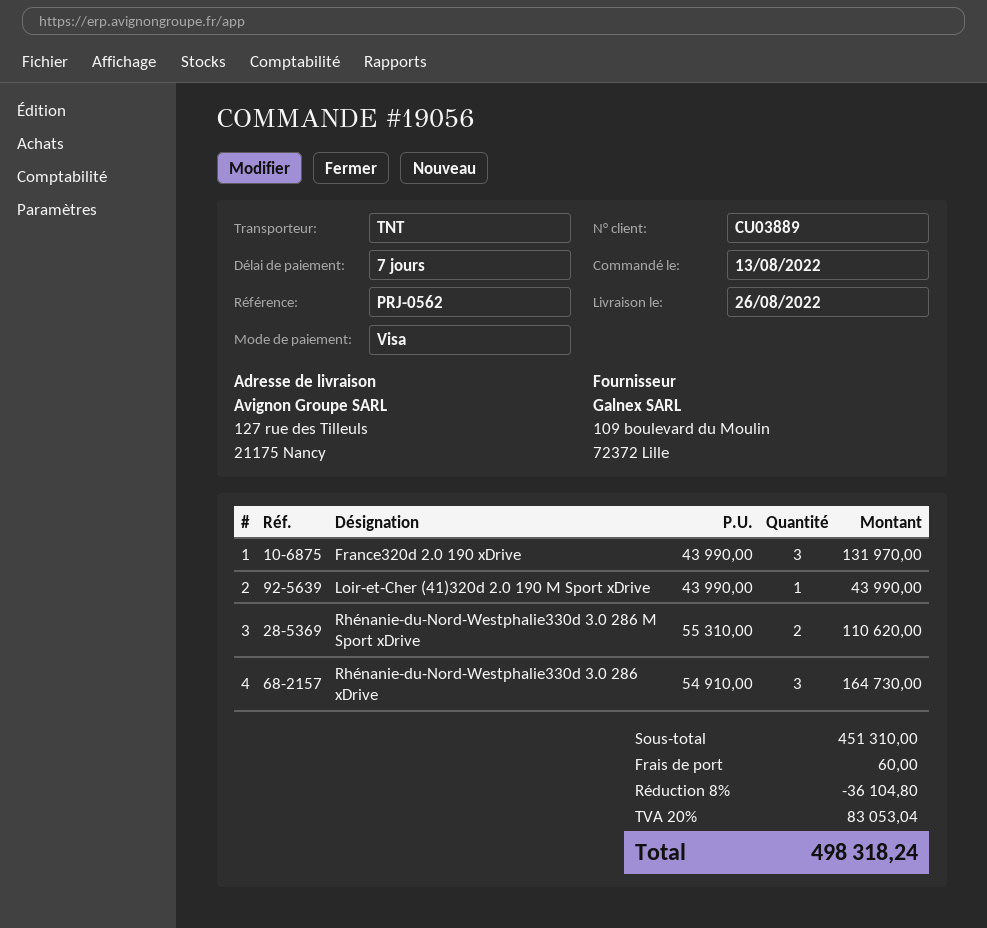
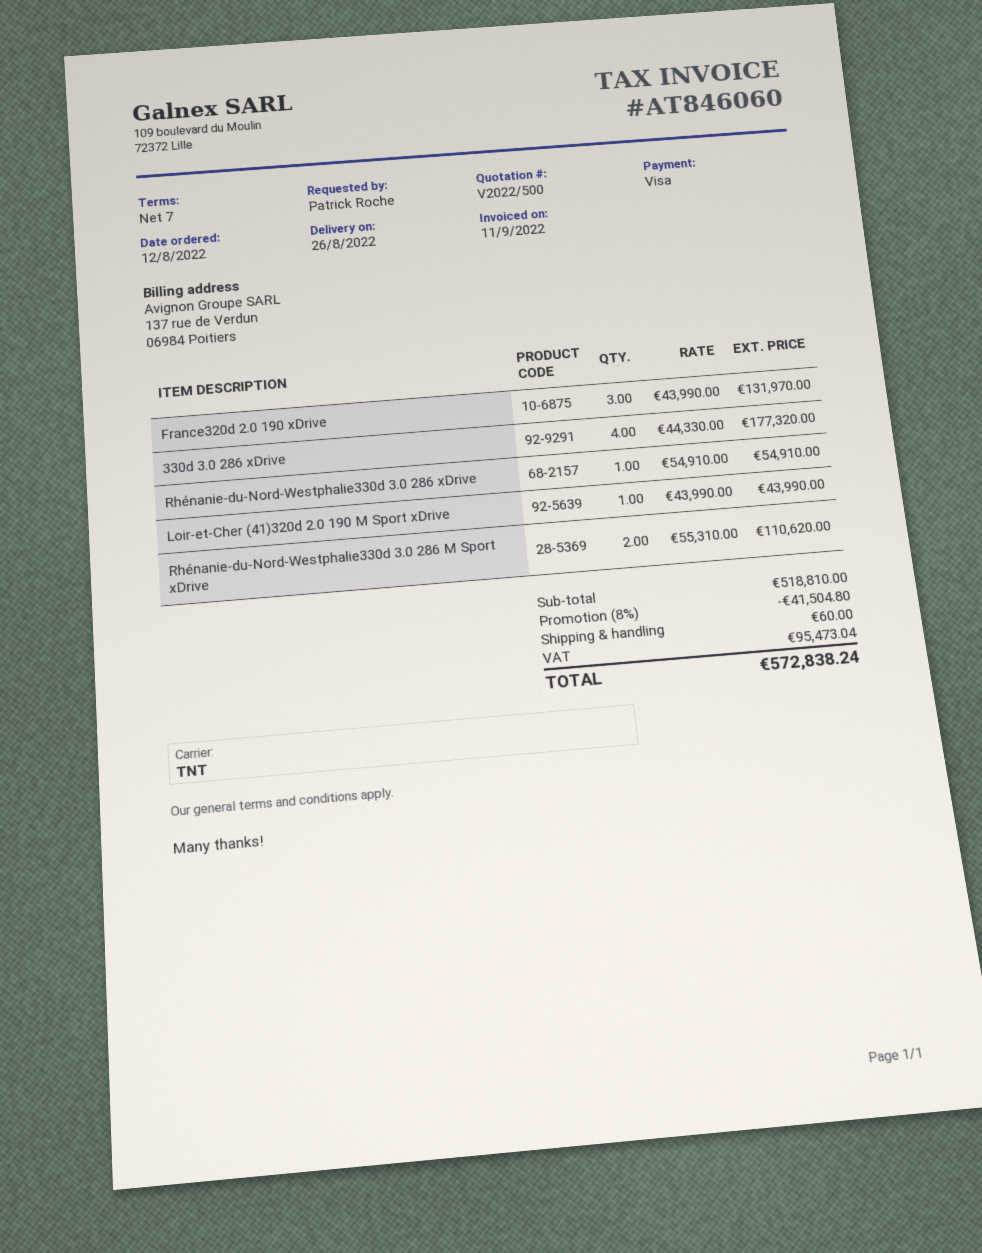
order date: 2022-08-13 -> 2022-08-12
Rhénanie-du-Nord-Westphalie330d 3.0 286 xDrive: 3 x 54910.00 = 164730.00 -> 1 x 54910.00 = 54910.00
330d 3.0 286 xDrive: none -> 4 x 44330.00 = 177320.00
subtotal: 451310.00 -> 518810.00
discount: 8% = 36104.80 -> 8% = 41504.80
tax: 83053.04 -> 95473.04
total: 498318.24 -> 572838.24

